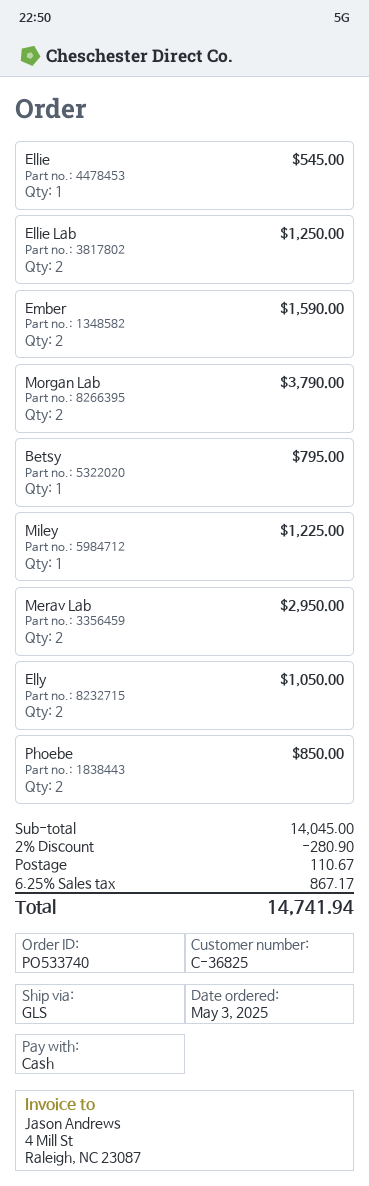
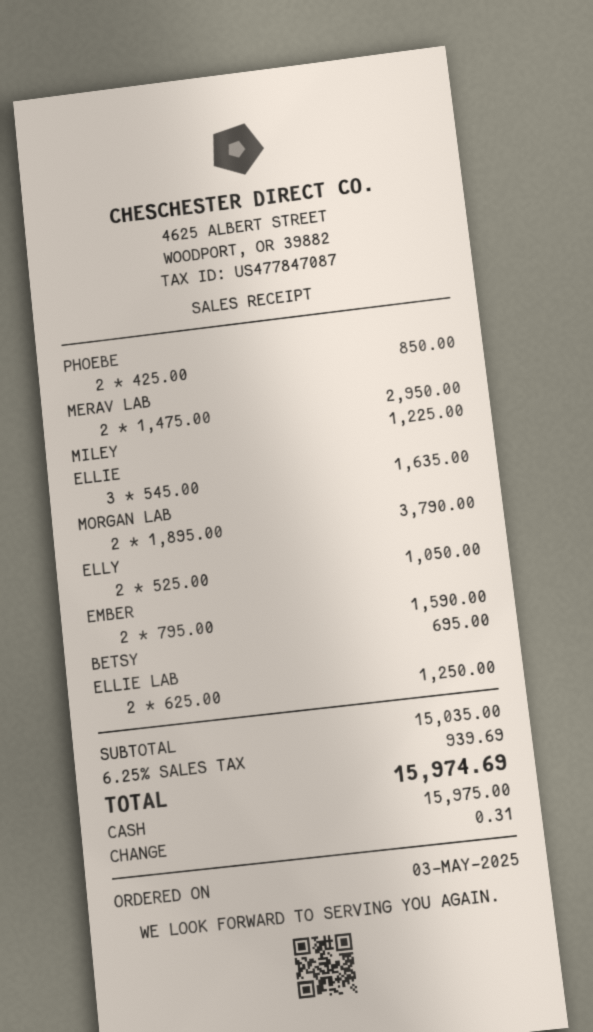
Ellie: 1 for 545.00 -> 3 for 1635.00
Betsy: 1 for 795.00 -> 1 for 695.00
subtotal: 14045.00 -> 15035.00
discount: 2% = 280.90 -> none
shipping: 110.67 -> none
tax: 6.25% = 867.17 -> 6.25% = 939.69
total: 14741.94 -> 15974.69

